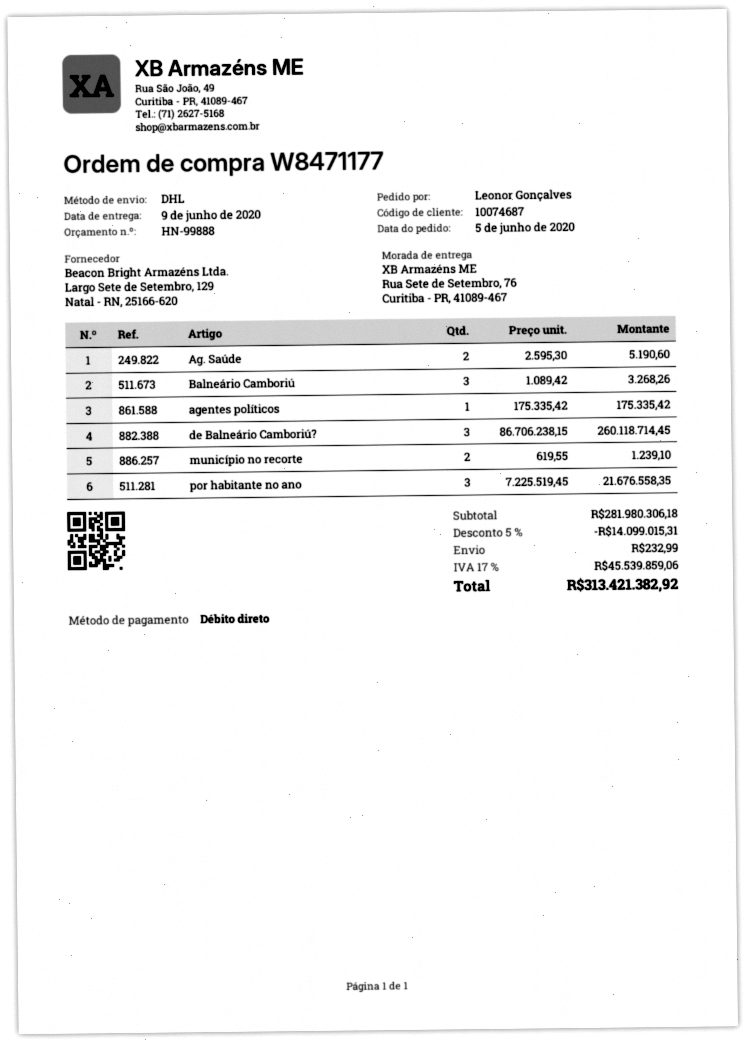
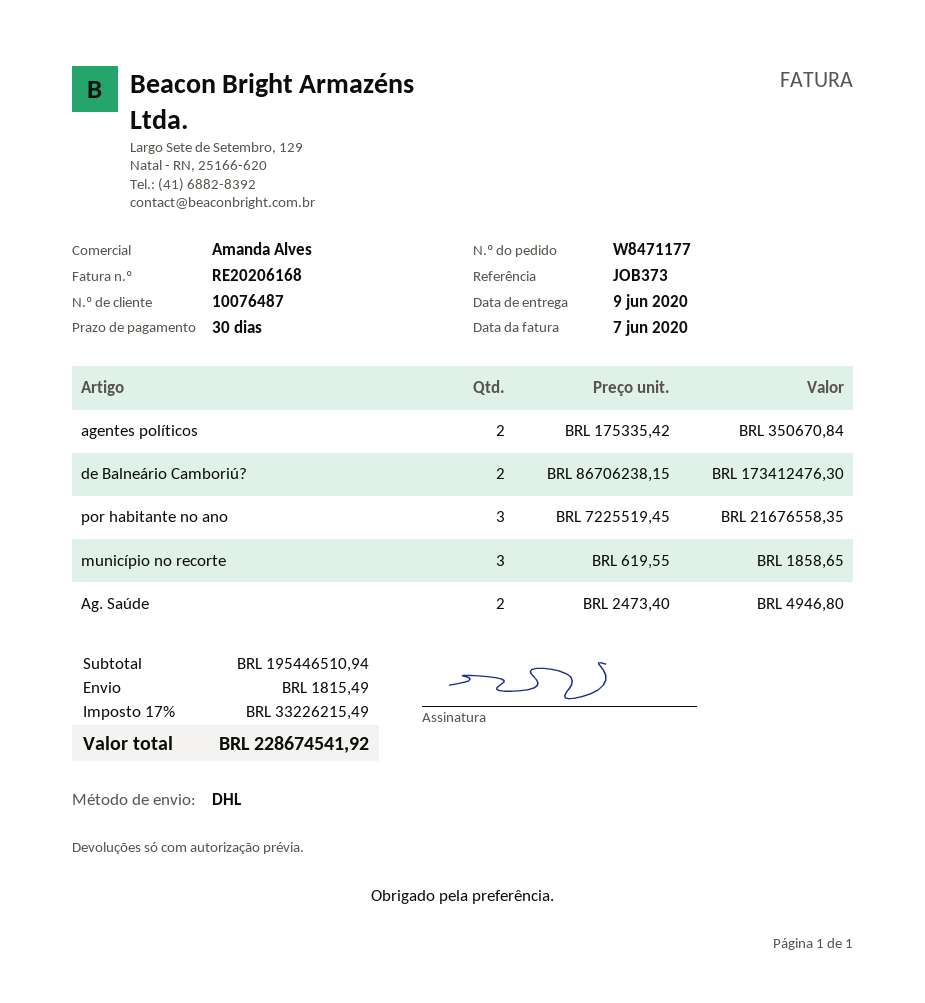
customer number: 10074687 -> 10076487
Ag. Saúde: 2 x 2595.30 = 5190.60 -> 2 x 2473.40 = 4946.80
Balneário Camboriú: 3 x 1089.42 = 3268.26 -> none
agentes políticos: 1 x 175335.42 = 175335.42 -> 2 x 175335.42 = 350670.84
de Balneário Camboriú?: 3 x 86706238.15 = 260118714.45 -> 2 x 86706238.15 = 173412476.30
município no recorte: 2 x 619.55 = 1239.10 -> 3 x 619.55 = 1858.65
subtotal: 281980306.18 -> 195446510.94
discount: 5% = 14099015.31 -> none
shipping: 232.99 -> 1815.49
tax: 17% = 45539859.06 -> 17% = 33226215.49
total: 313421382.92 -> 228674541.92

